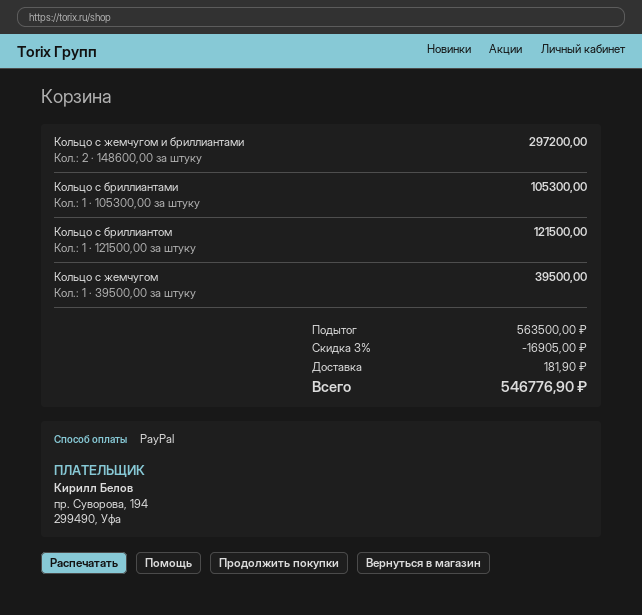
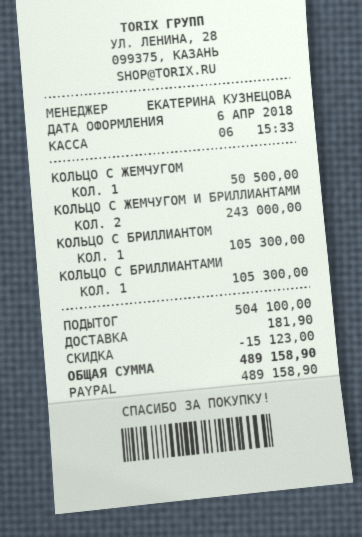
Кольцо с жемчугом и бриллиантами: 2 for 297200.00 -> 2 for 243000.00
Кольцо с бриллиантом: 1 for 121500.00 -> 1 for 105300.00
Кольцо с жемчугом: 1 for 39500.00 -> 1 for 50500.00
subtotal: 563500.00 -> 504100.00
discount: 16905.00 -> 15123.00
total: 546776.90 -> 489158.90

